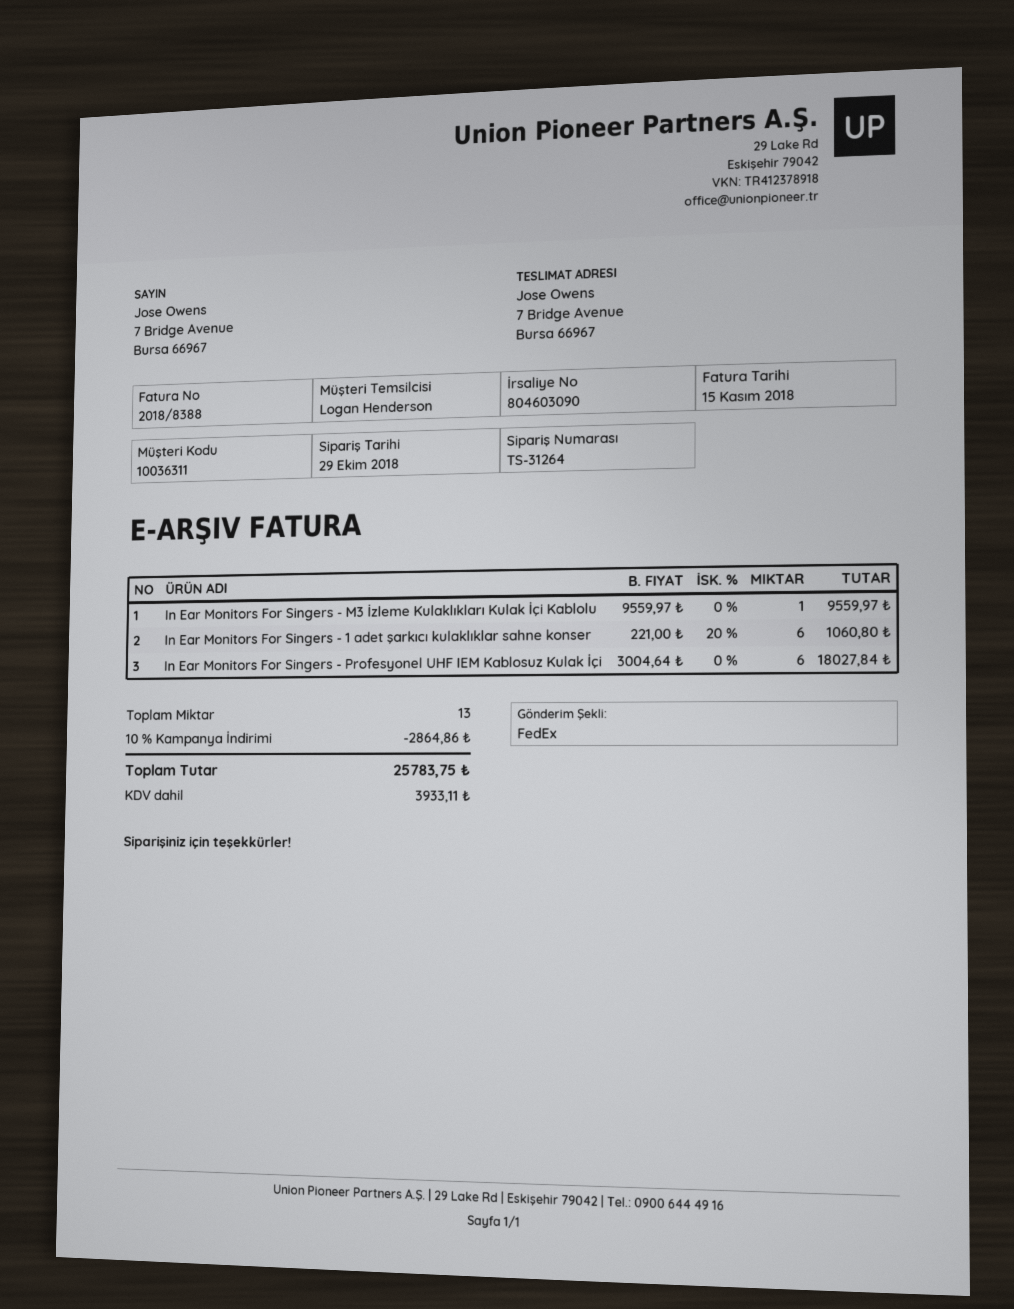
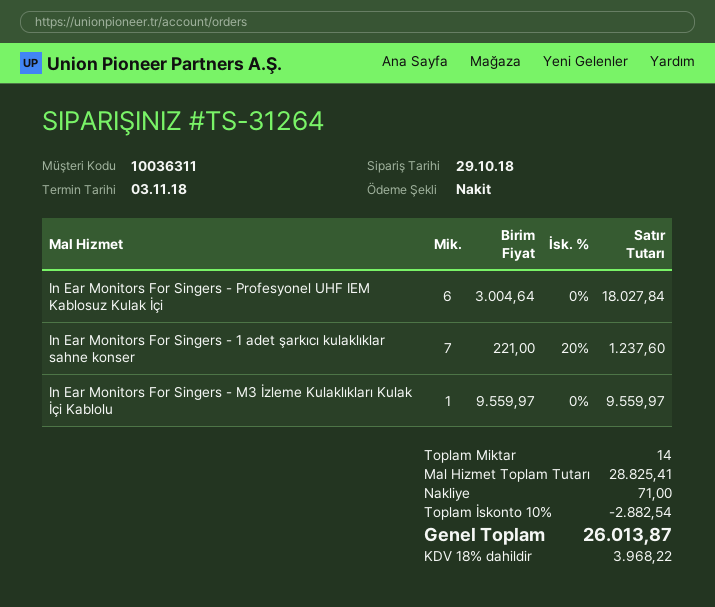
In Ear Monitors For Singers - 1 adet şarkıcı kulaklıklar sahne konser: 6 x 221.00 - 20% = 1060.80 -> 7 x 221.00 - 20% = 1237.60
total quantity: 13 -> 14
discount: 10% = 2864.86 -> 10% = 2882.54
shipping: none -> 71.00
tax: 3933.11 -> 3968.22
total: 25783.75 -> 26013.87

